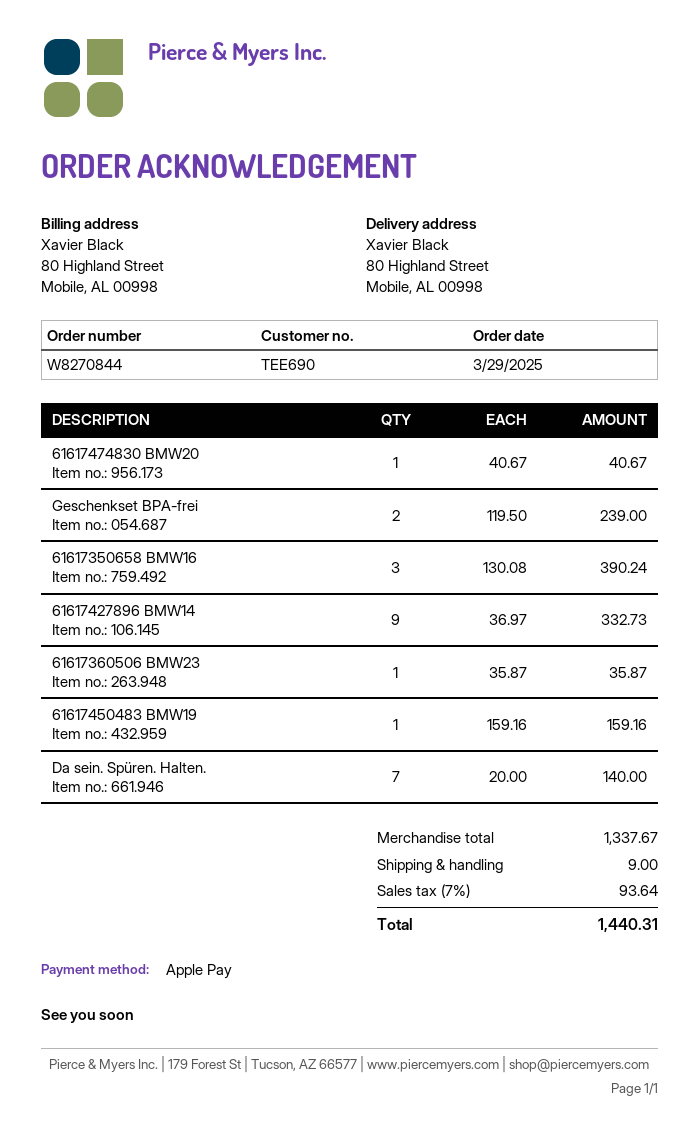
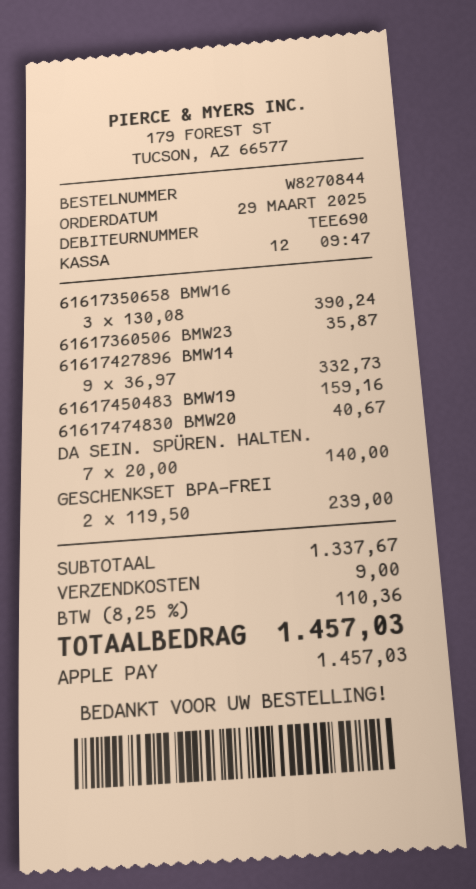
tax: 7% = 93.64 -> 8.25% = 110.36
total: 1440.31 -> 1457.03

